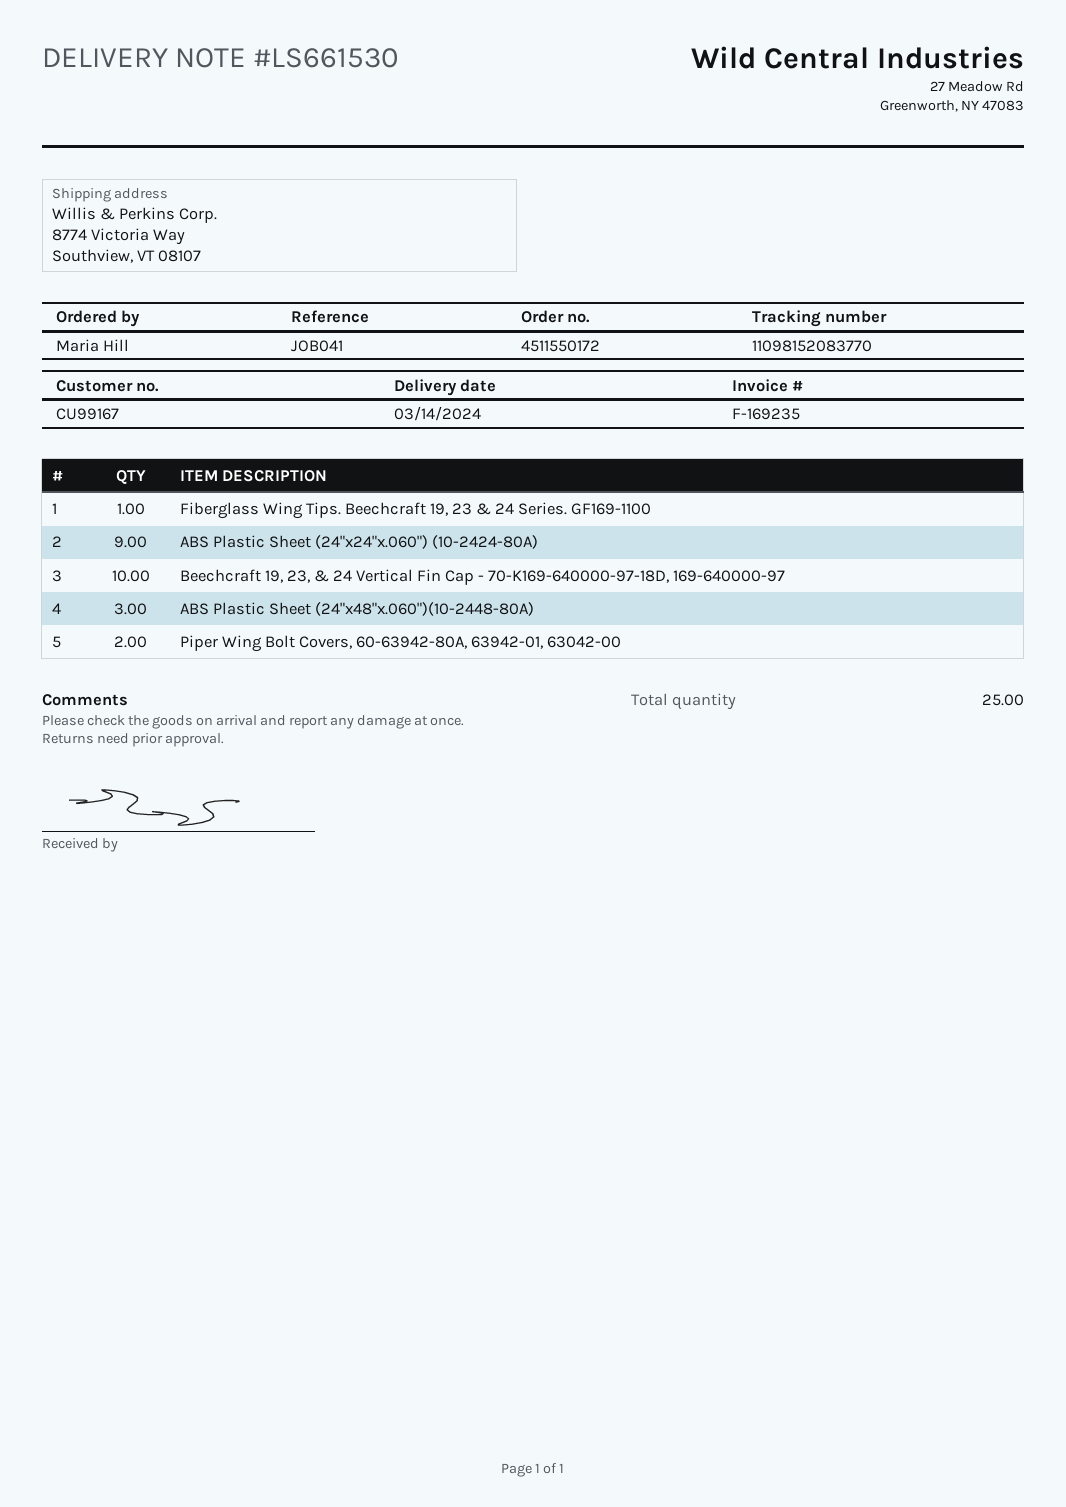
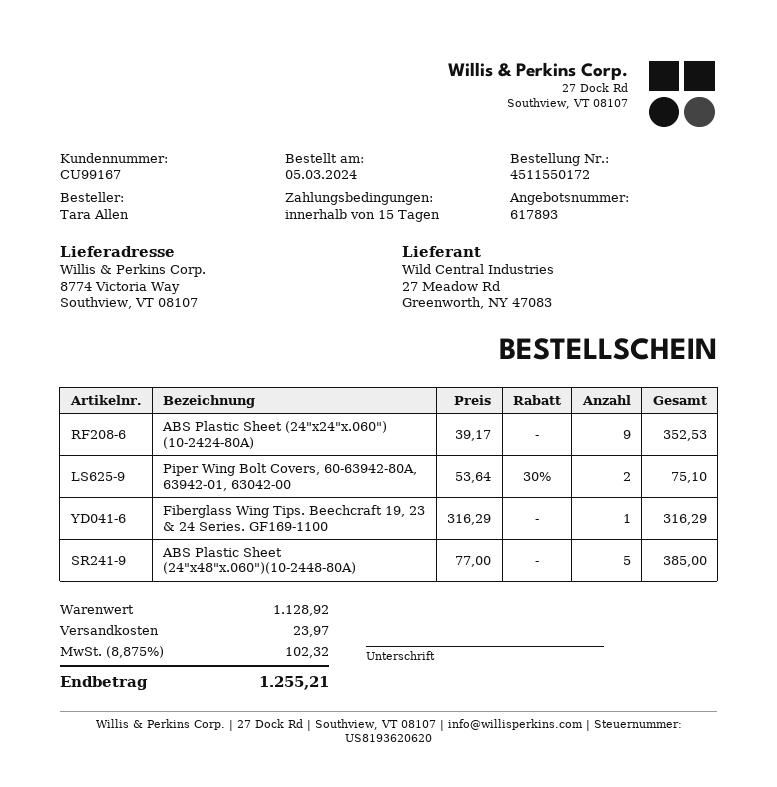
ordered by: Maria Hill -> Tara Allen
Beechcraft 19, 23, & 24 Vertical Fin Cap - 70-K169-640000-97-18D, 169-640000-97: 10 -> none
ABS Plastic Sheet (24"x48"x.060")(10-2448-80A): 3 -> 5

